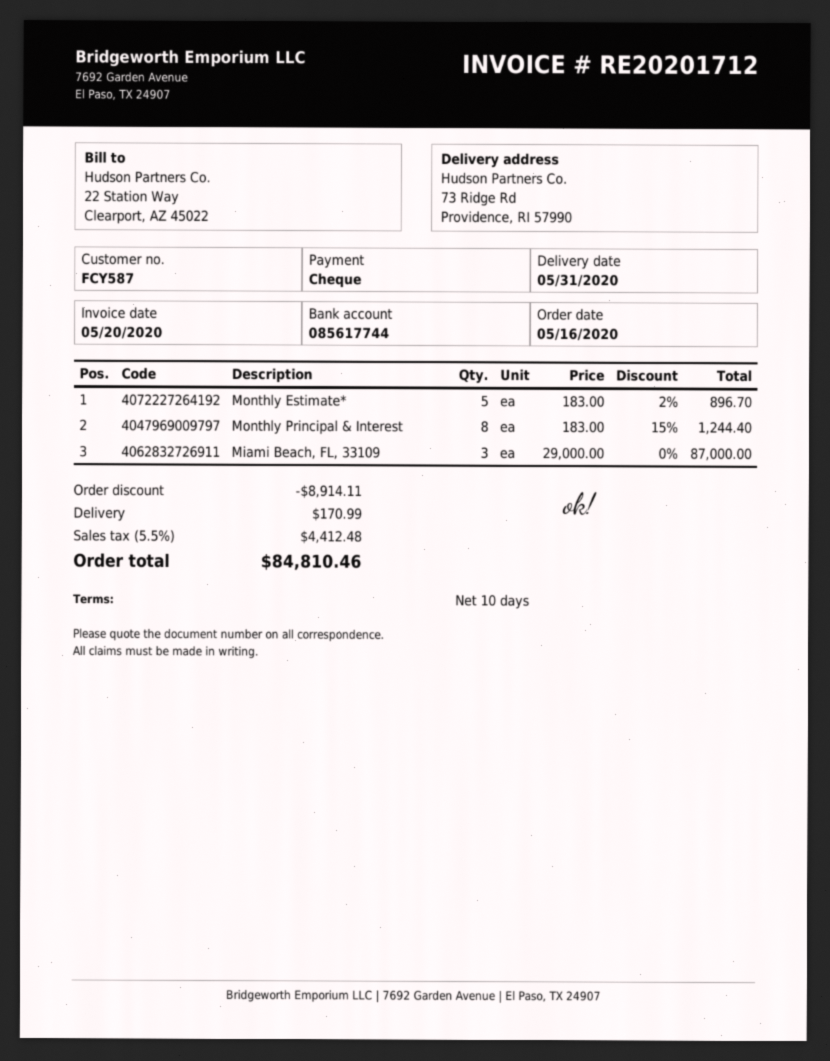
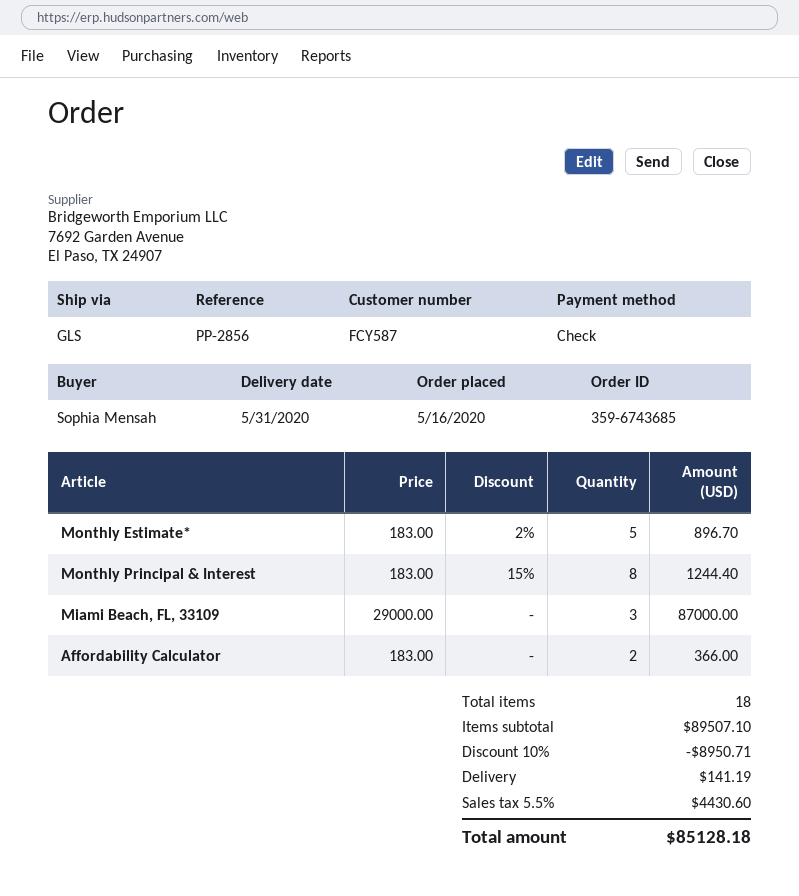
Affordability Calculator: none -> 2 x 183.00 = 366.00
discount: 8914.11 -> 8950.71
shipping: 170.99 -> 141.19
tax: 5.5% = 4412.48 -> 5.5% = 4430.60
total: 84810.46 -> 85128.18

